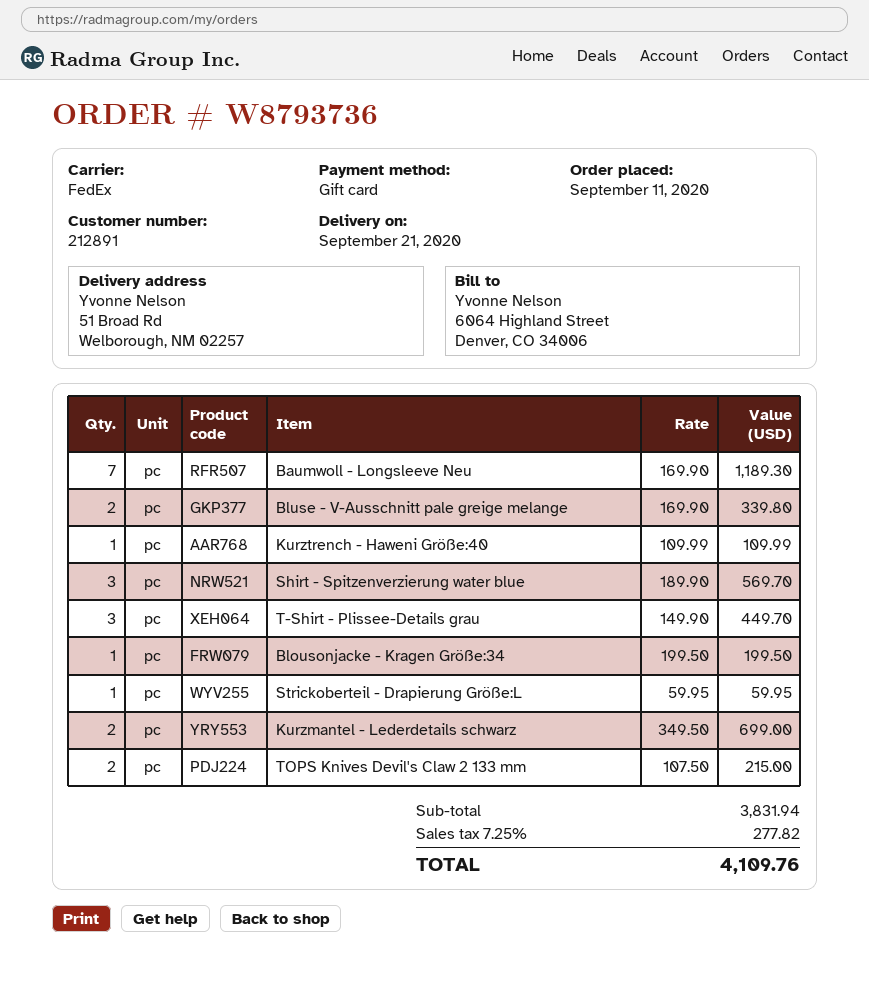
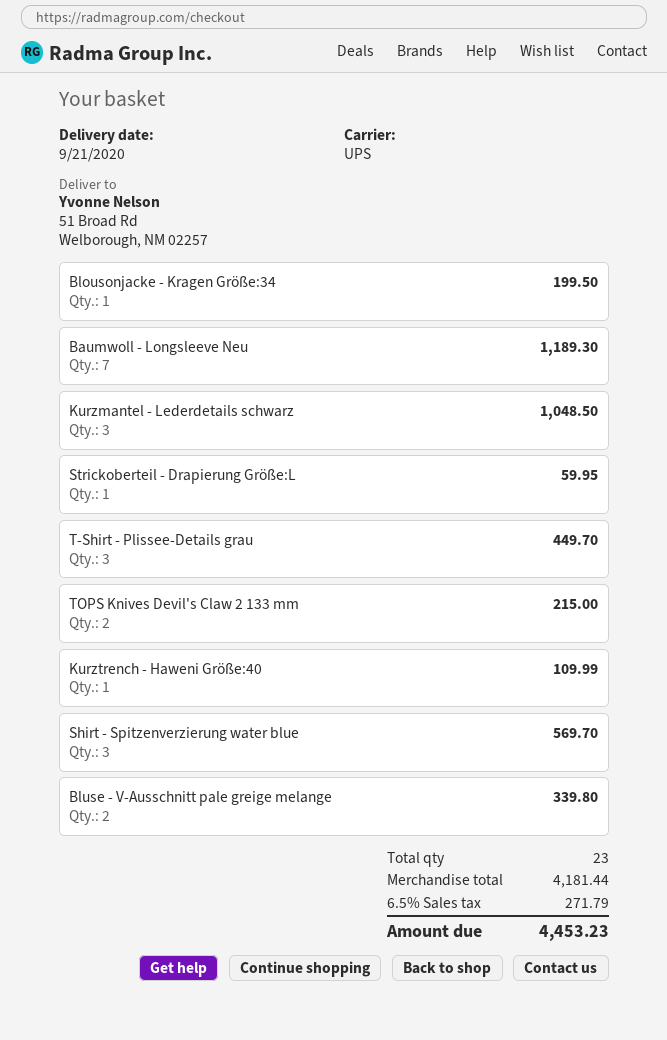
shipping method: FedEx -> UPS
Kurzmantel - Lederdetails schwarz: 2 for 699.00 -> 3 for 1048.50
subtotal: 3831.94 -> 4181.44
tax: 7.25% = 277.82 -> 6.5% = 271.79
total: 4109.76 -> 4453.23

